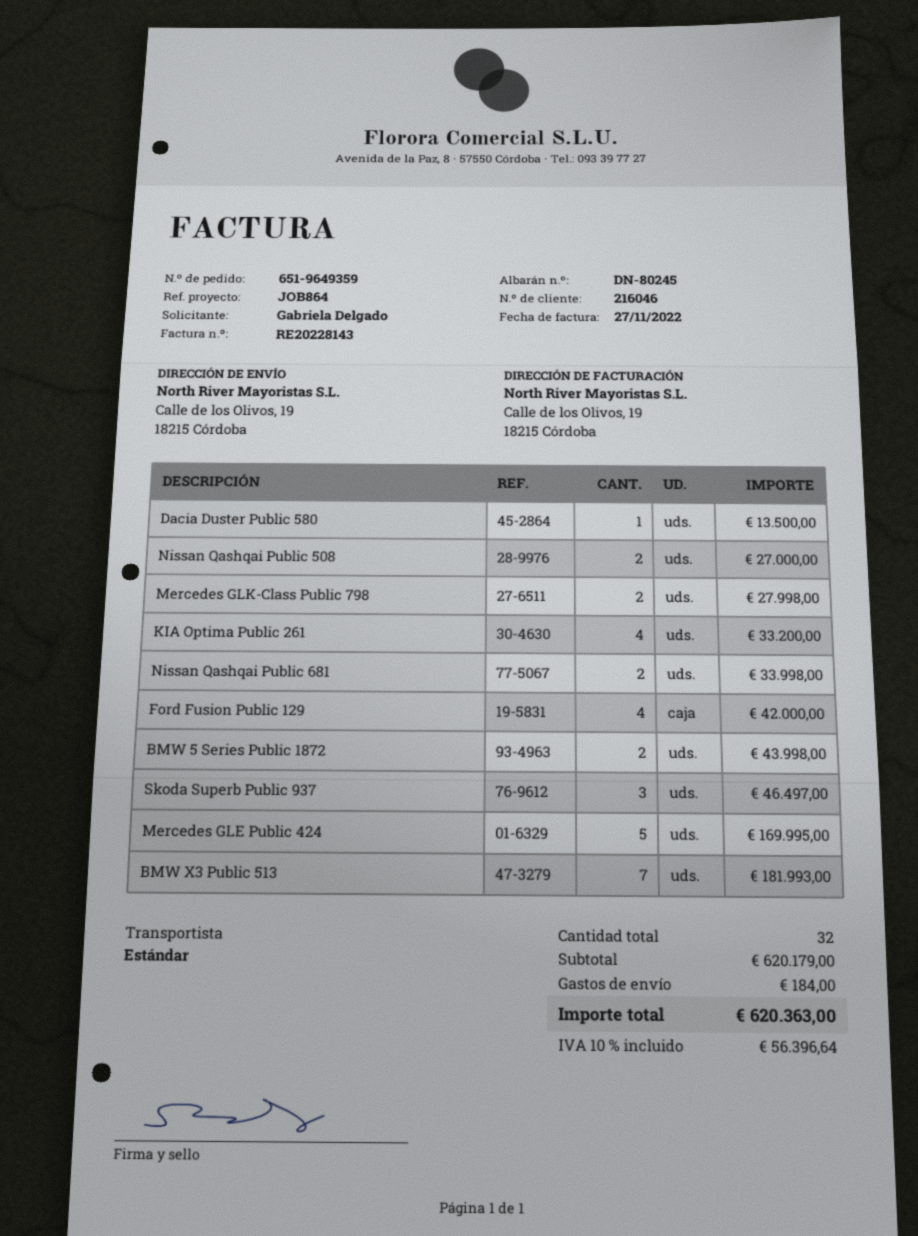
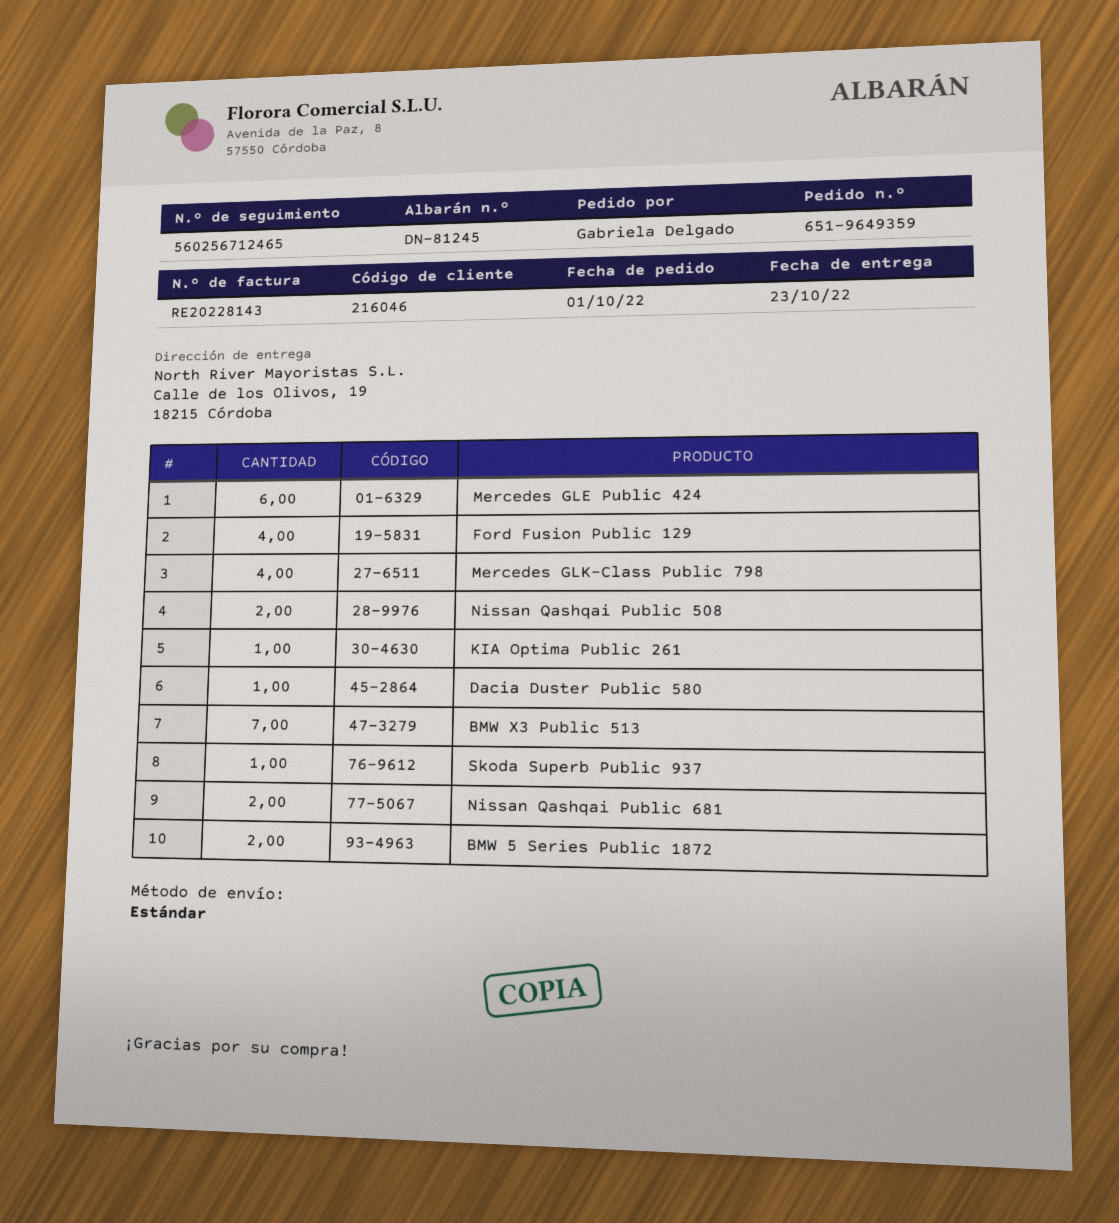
delivery note number: DN-80245 -> DN-81245
Mercedes GLK-Class Public 798: 2 -> 4
KIA Optima Public 261: 4 -> 1
Skoda Superb Public 937: 3 -> 1
Mercedes GLE Public 424: 5 -> 6

